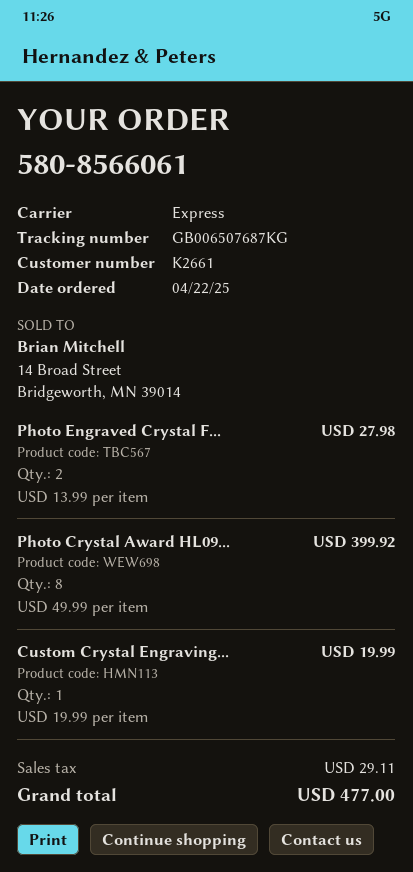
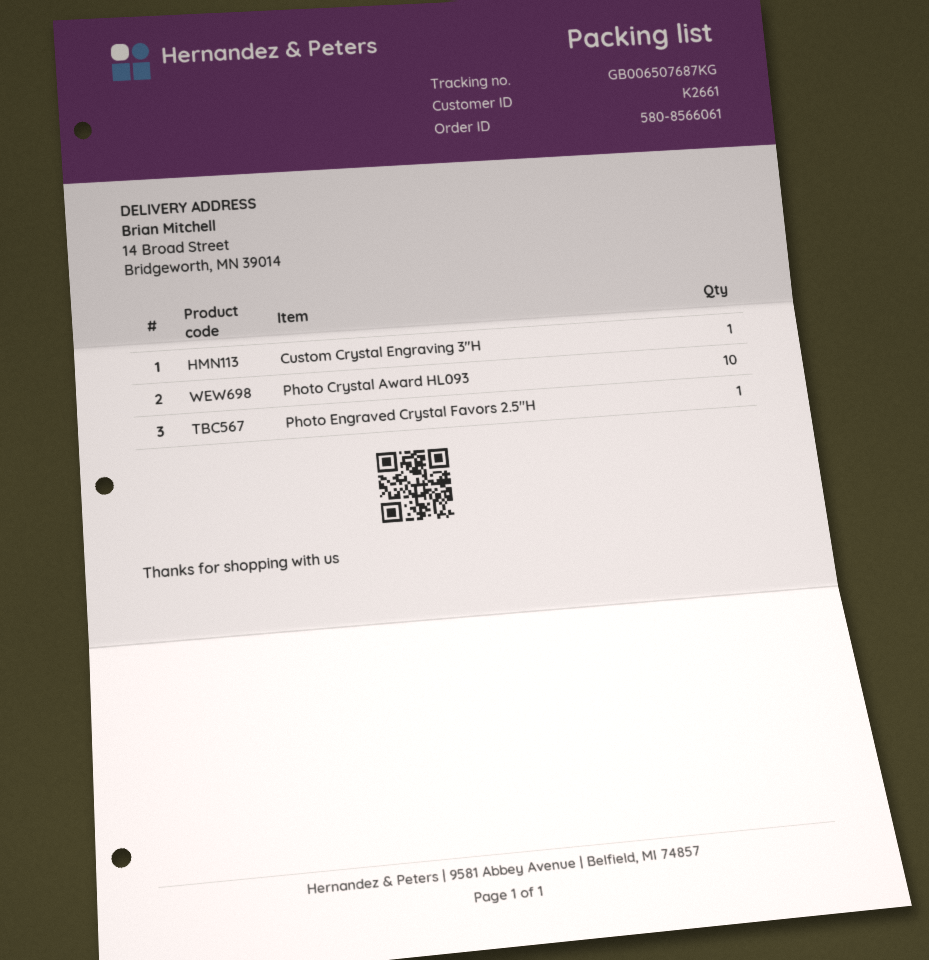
Photo Engraved Crystal F...: 2 -> 1
Photo Crystal Award HL09...: 8 -> 10

